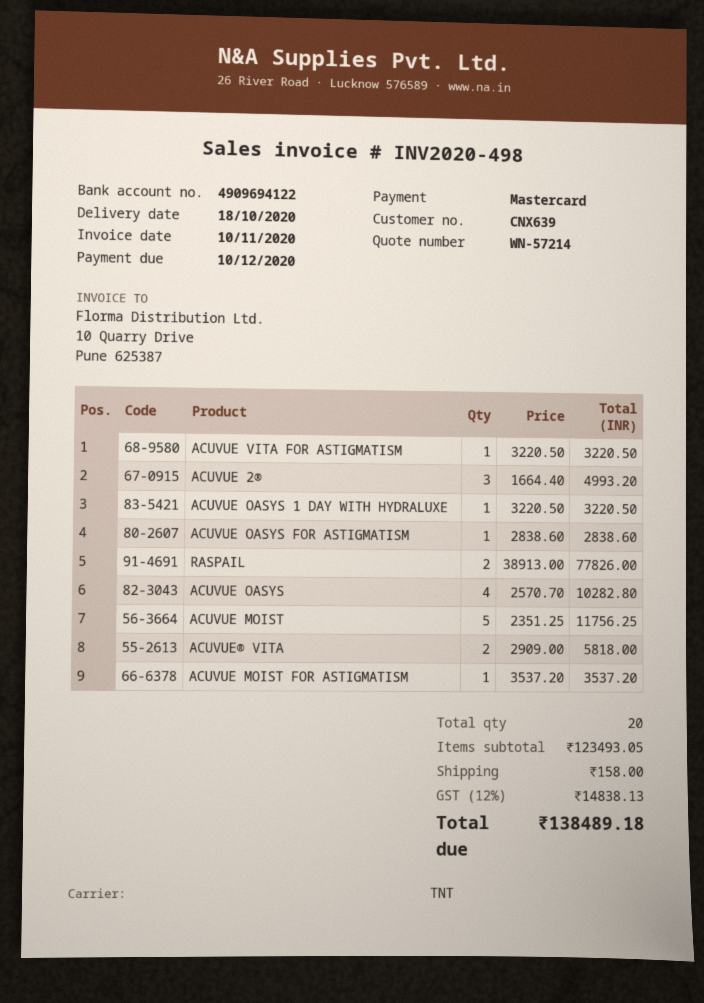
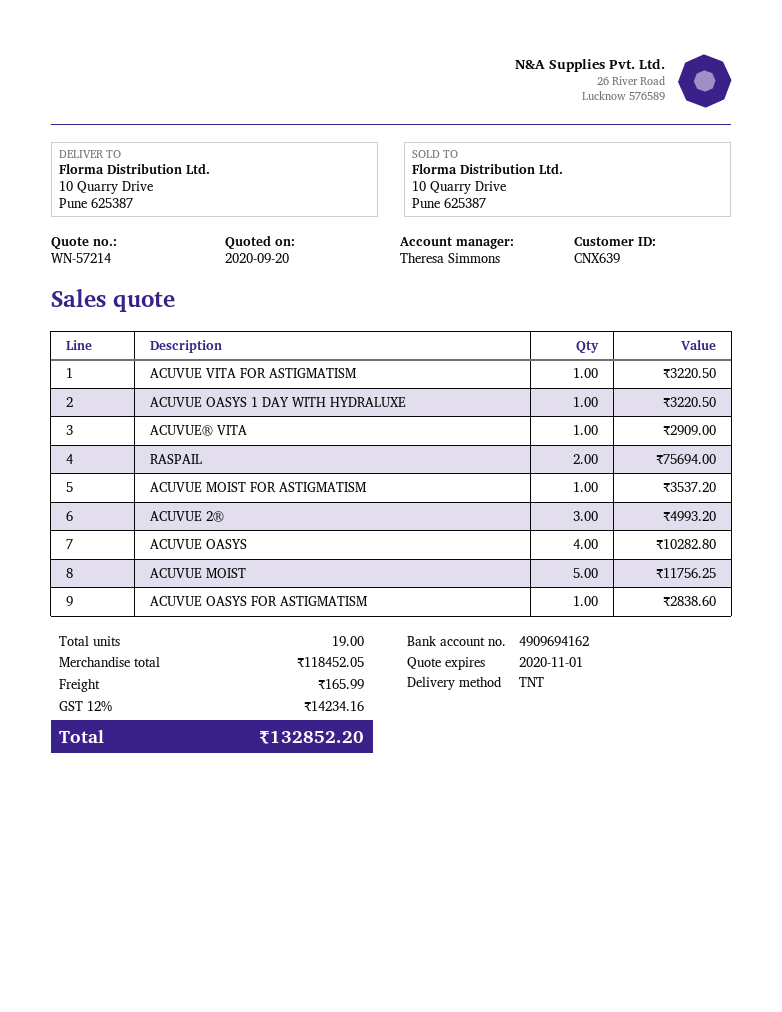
bank account: 4909694122 -> 4909694162
RASPAIL: 2 for 77826.00 -> 2 for 75694.00
ACUVUE® VITA: 2 for 5818.00 -> 1 for 2909.00
total quantity: 20 -> 19
subtotal: 123493.05 -> 118452.05
shipping: 158.00 -> 165.99
tax: 12% = 14838.13 -> 12% = 14234.16
total: 138489.18 -> 132852.20

